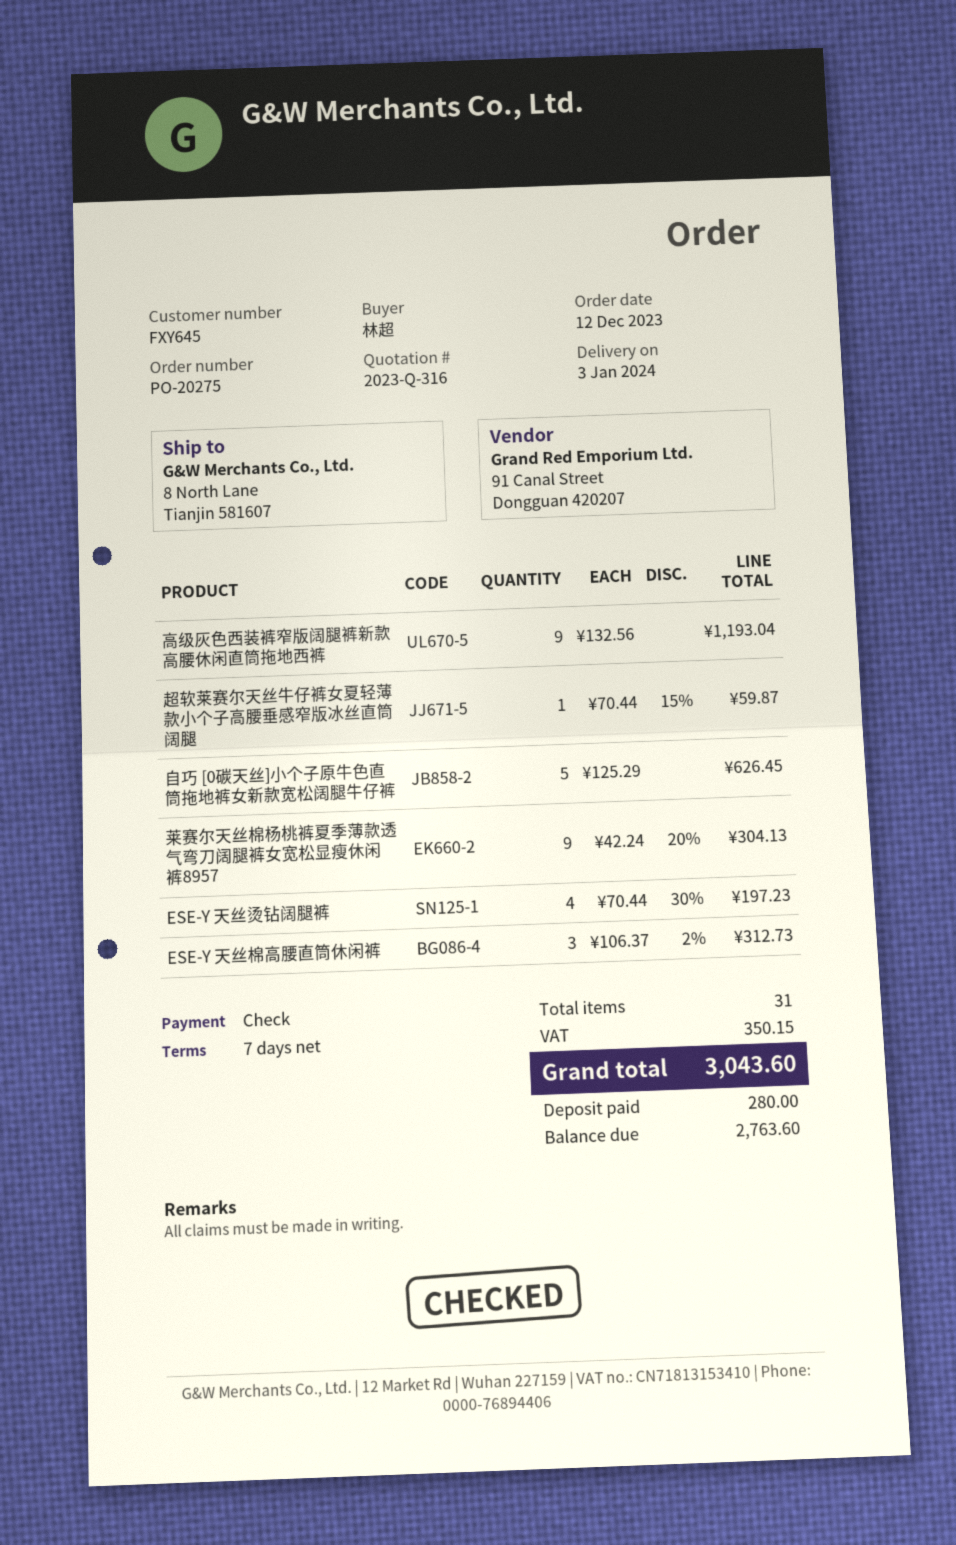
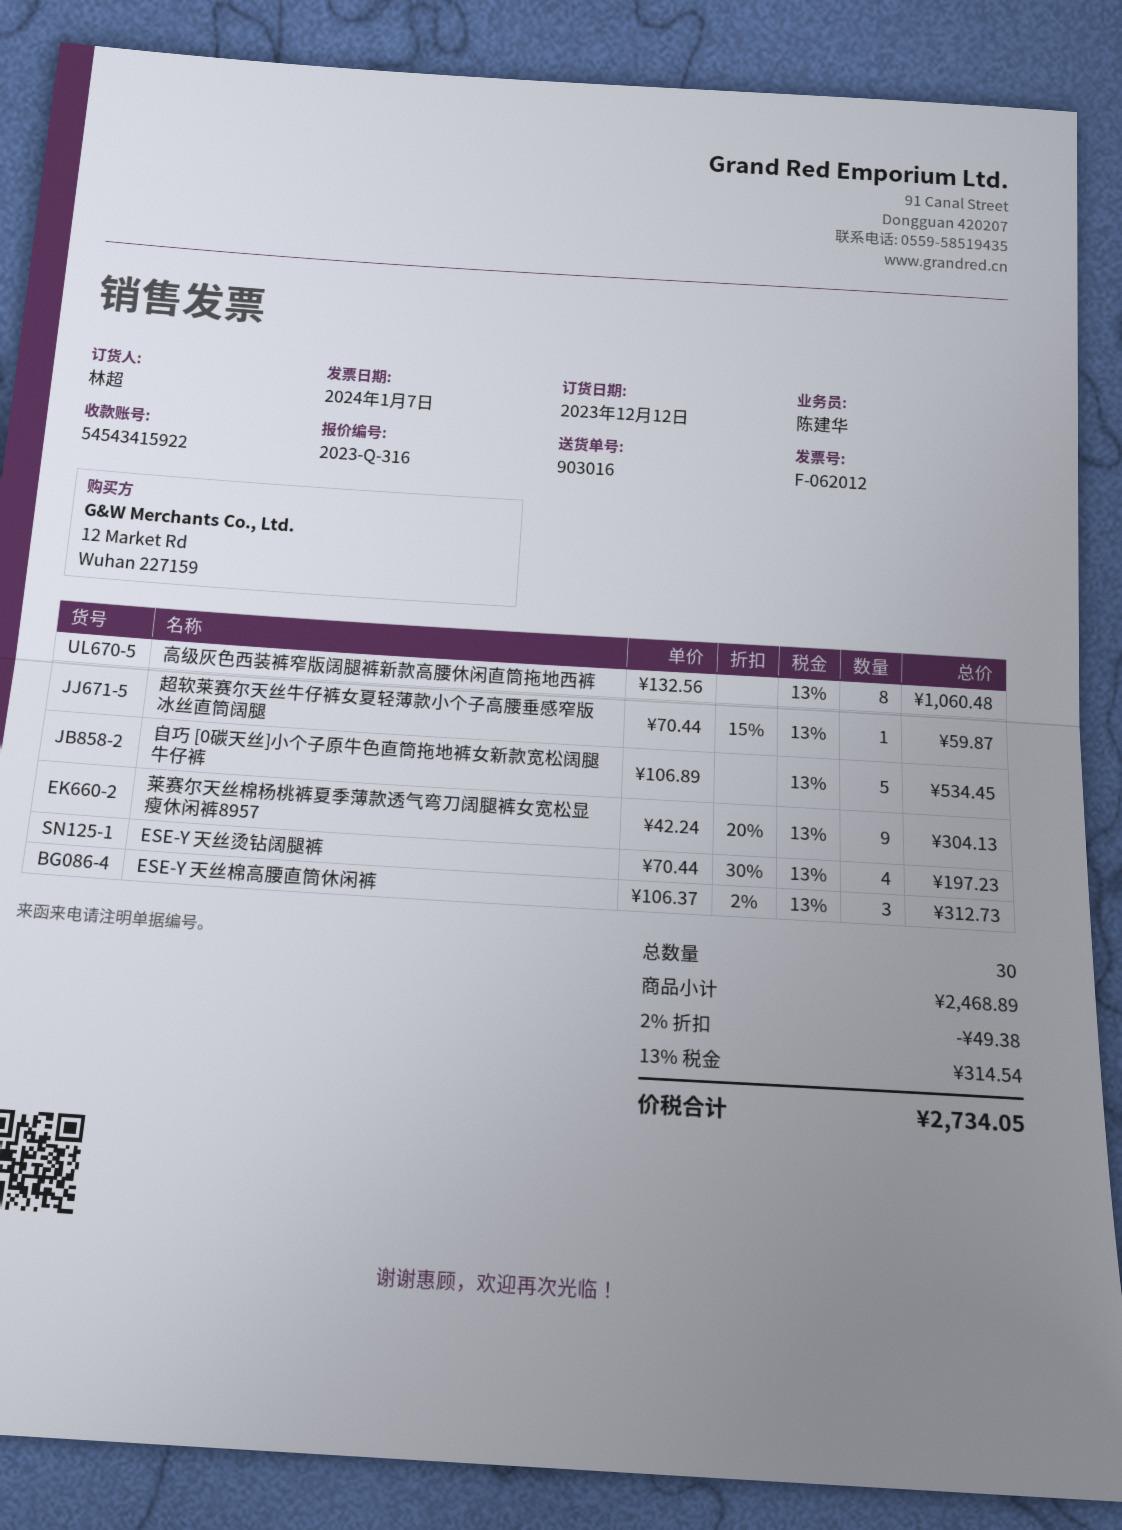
高级灰色西装裤窄版阔腿裤新款高腰休闲直筒拖地西裤: 9 x 132.56 = 1193.04 -> 8 x 132.56 = 1060.48
自巧 [0碳天丝]小个子原牛色直筒拖地裤女新款宽松阔腿牛仔裤: 5 x 125.29 = 626.45 -> 5 x 106.89 = 534.45
total quantity: 31 -> 30
discount: none -> 2% = 49.38
tax: 350.15 -> 314.54
total: 3043.60 -> 2734.05

